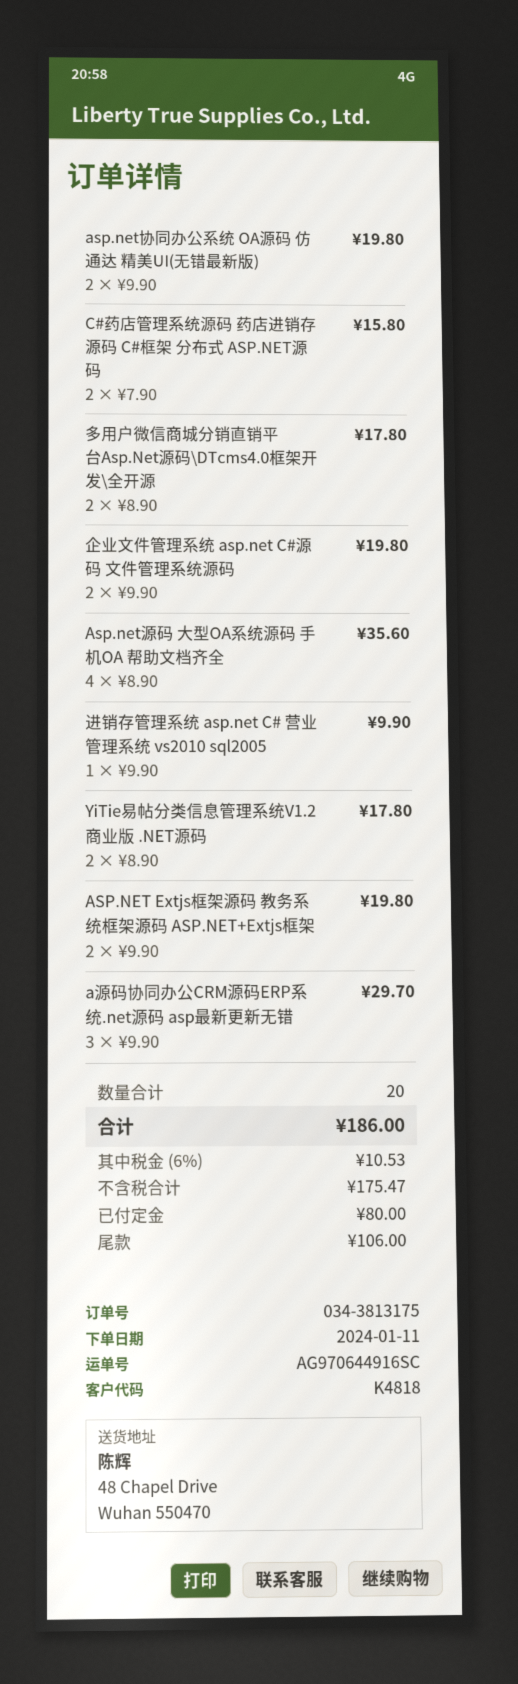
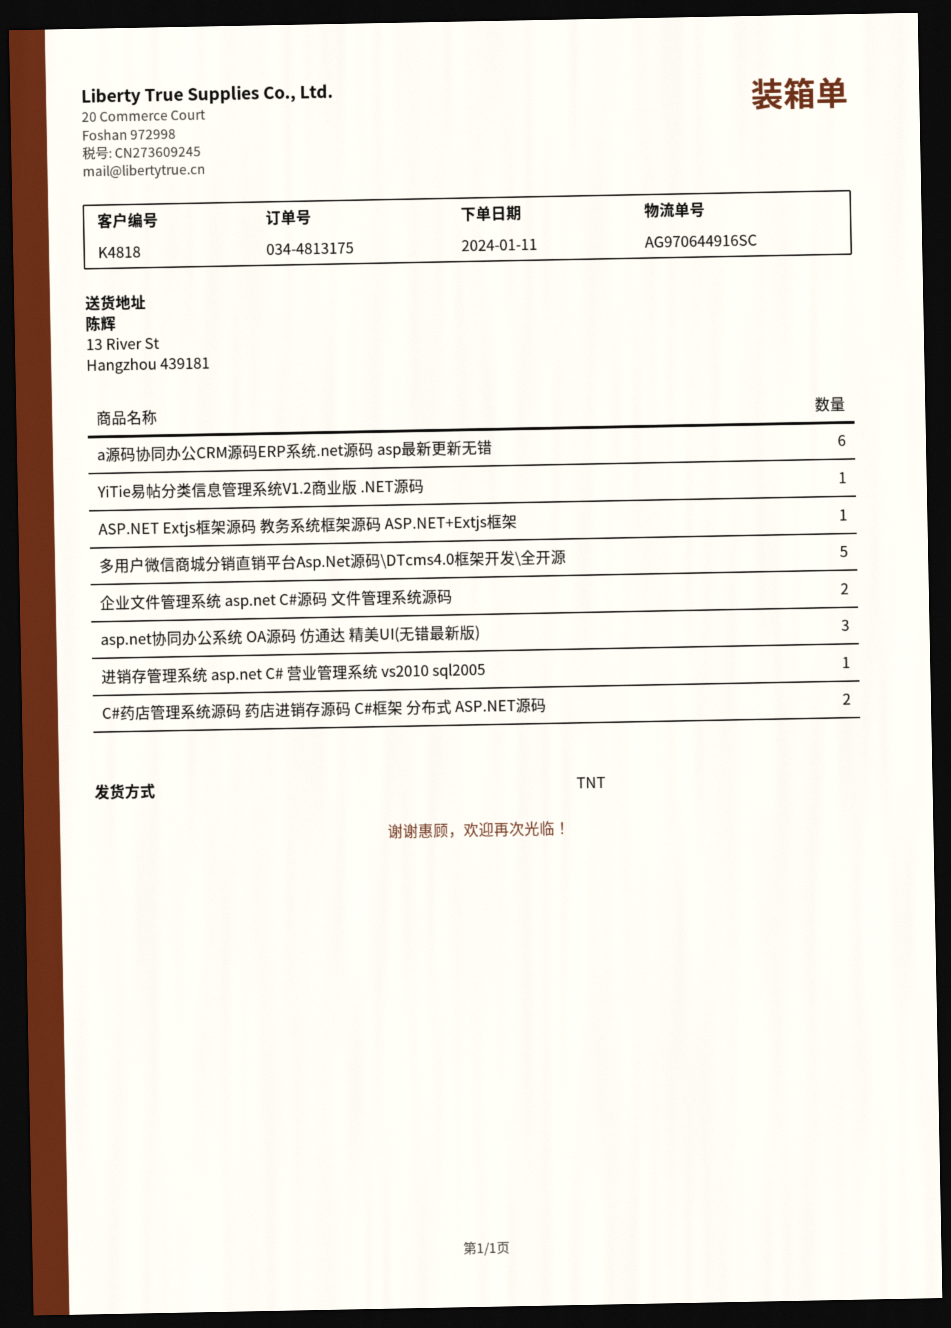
order number: 034-3813175 -> 034-4813175
ship to: 48 Chapel Drive, Wuhan 550470 -> 13 River St, Hangzhou 439181
asp.net协同办公系统 OA源码 仿通达 精美UI(无错最新版): 2 -> 3
多用户微信商城分销直销平台Asp.Net源码\DTcms4.0框架开发\全开源: 2 -> 5
Asp.net源码 大型OA系统源码 手机OA 帮助文档齐全: 4 -> none
YiTie易帖分类信息管理系统V1.2商业版 .NET源码: 2 -> 1
ASP.NET Extjs框架源码 教务系统框架源码 ASP.NET+Extjs框架: 2 -> 1
a源码协同办公CRM源码ERP系统.net源码 asp最新更新无错: 3 -> 6

